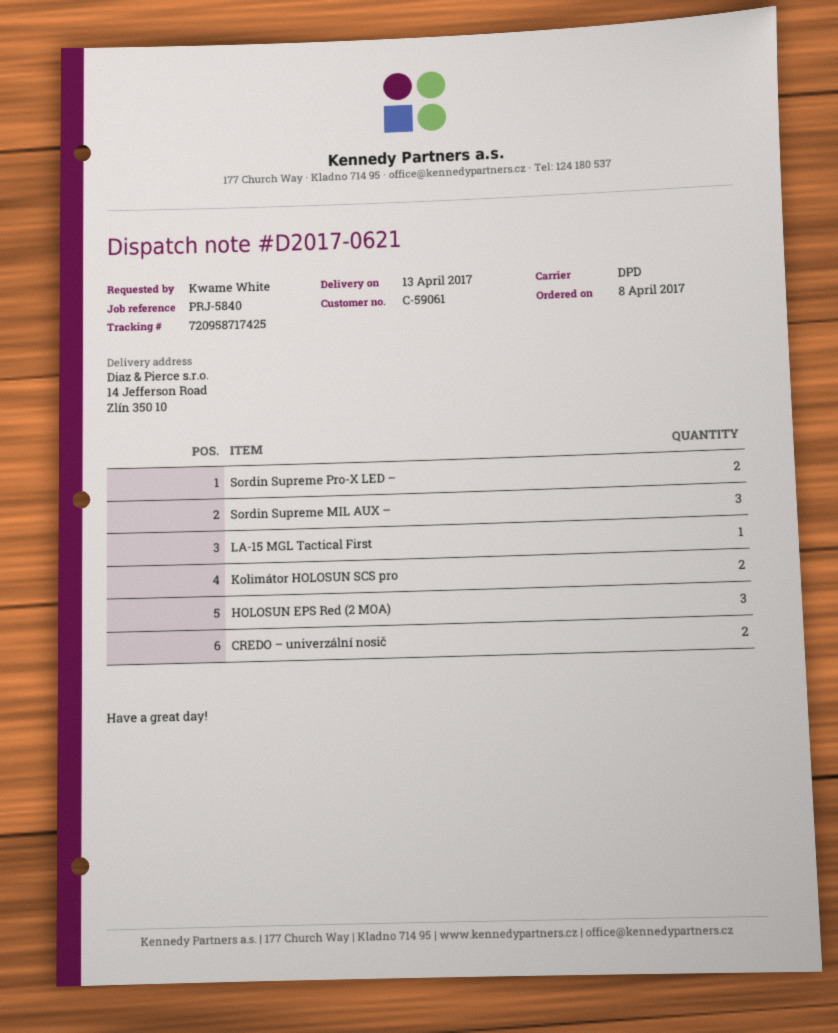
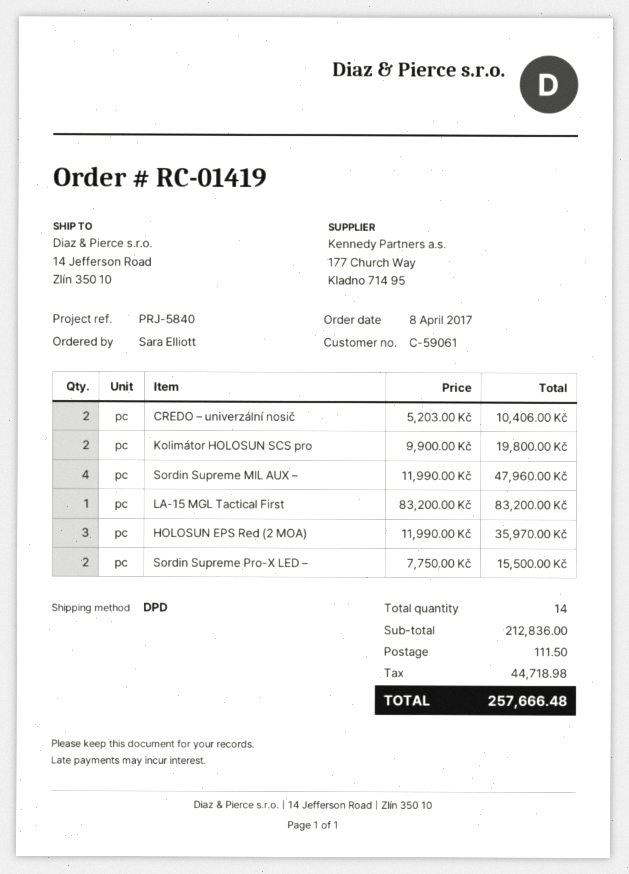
ordered by: Kwame White -> Sara Elliott
Sordin Supreme MIL AUX –: 3 -> 4

